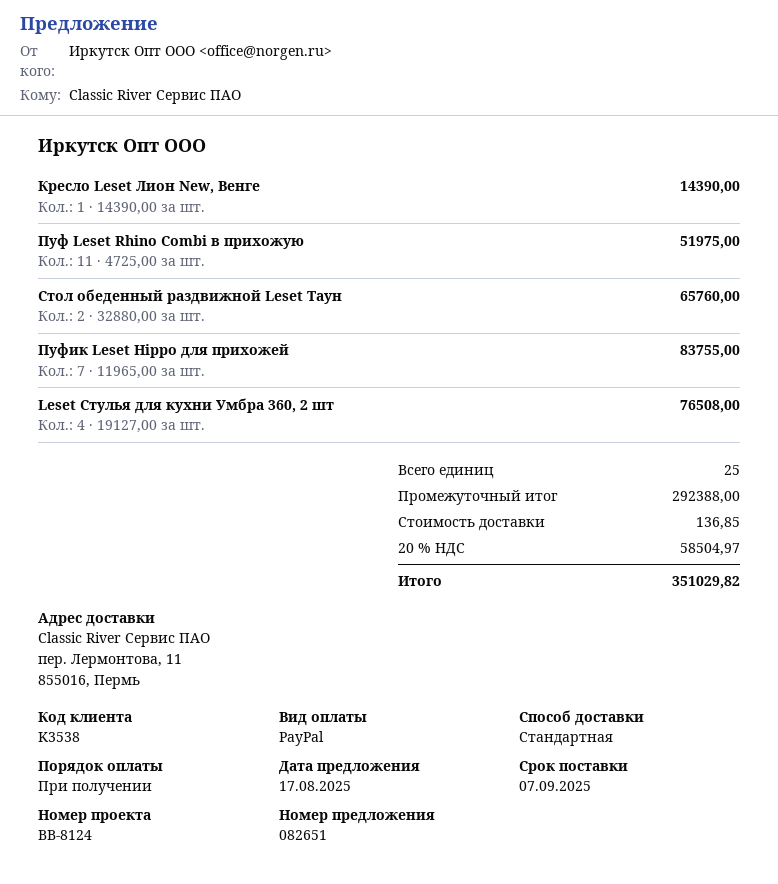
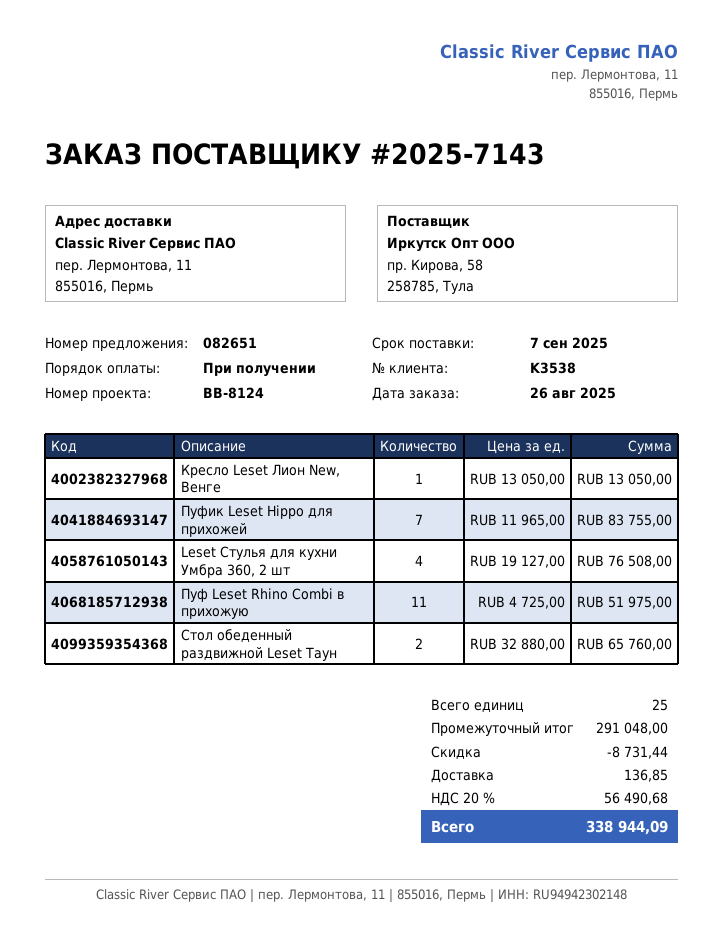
Кресло Leset Лион New, Венге: 1 x 14390.00 = 14390.00 -> 1 x 13050.00 = 13050.00
subtotal: 292388.00 -> 291048.00
discount: none -> 8731.44
tax: 20% = 58504.97 -> 20% = 56490.68
total: 351029.82 -> 338944.09

